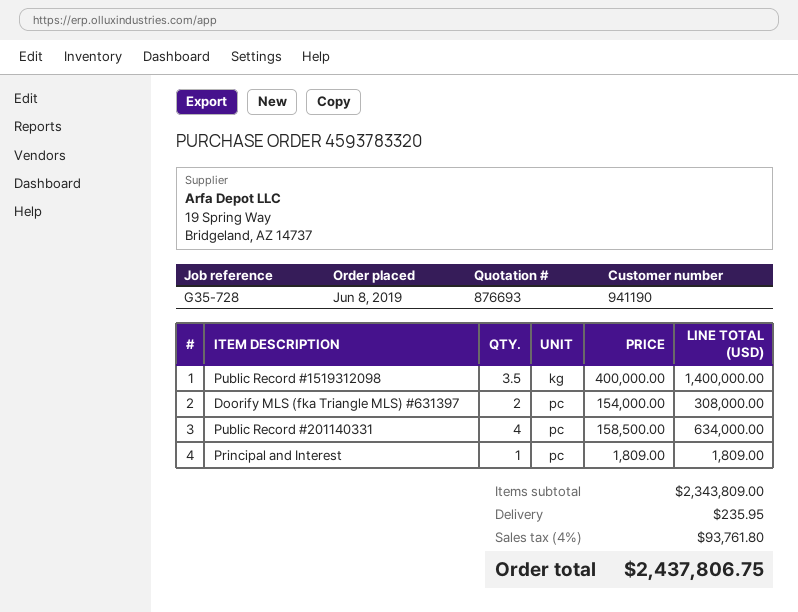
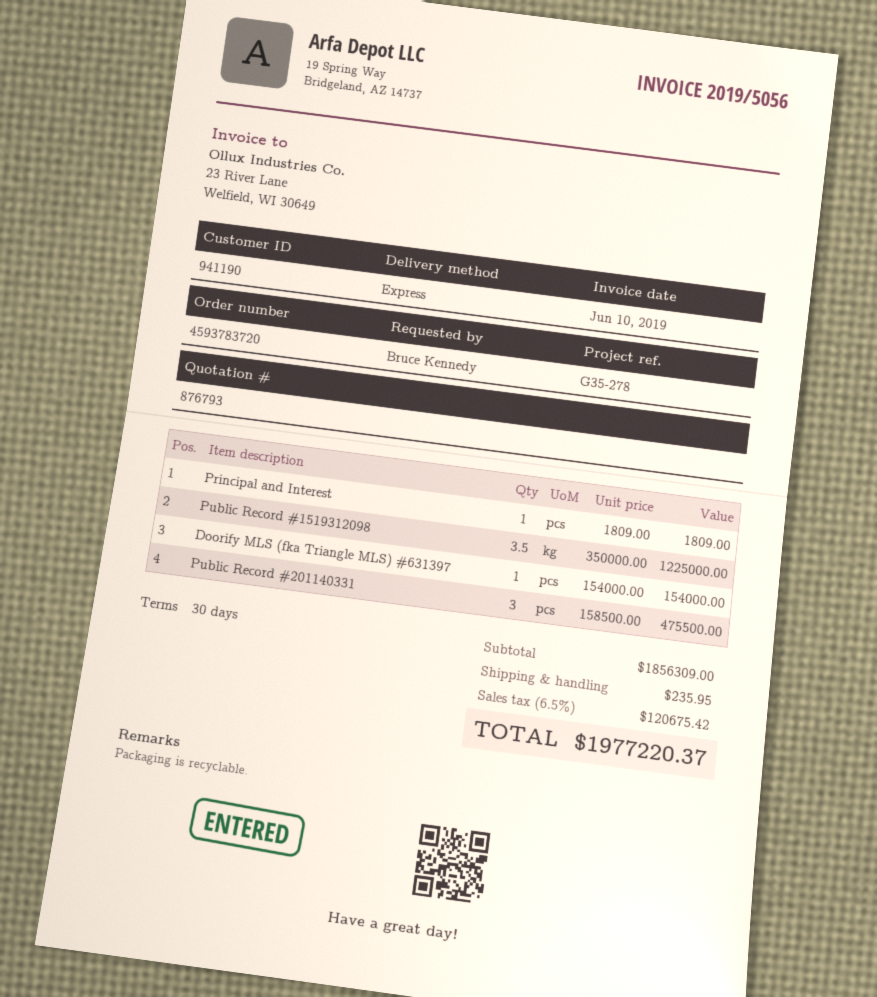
quote number: 876693 -> 876793
order number: 4593783320 -> 4593783720
reference: G35-728 -> G35-278
Public Record #1519312098: 3.5 x 400000.00 = 1400000.00 -> 3.5 x 350000.00 = 1225000.00
Doorify MLS (fka Triangle MLS) #631397: 2 x 154000.00 = 308000.00 -> 1 x 154000.00 = 154000.00
Public Record #201140331: 4 x 158500.00 = 634000.00 -> 3 x 158500.00 = 475500.00
subtotal: 2343809.00 -> 1856309.00
tax: 4% = 93761.80 -> 6.5% = 120675.42
total: 2437806.75 -> 1977220.37

